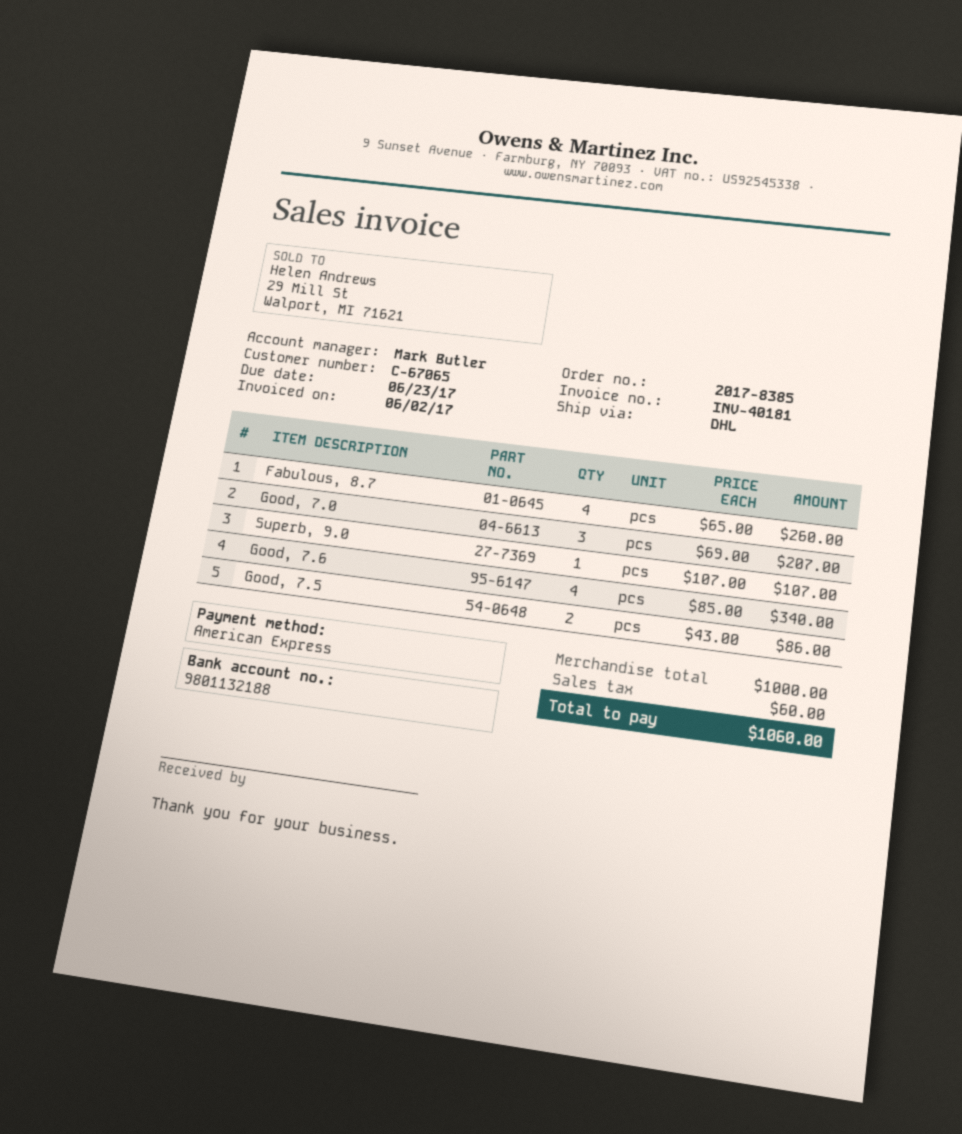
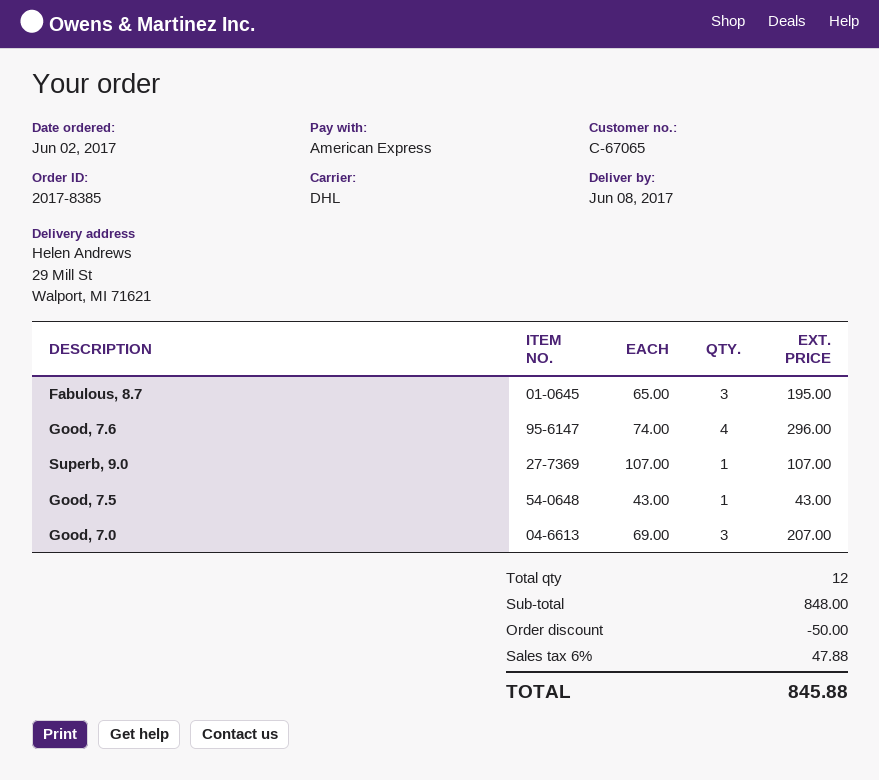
Fabulous, 8.7: 4 x 65.00 = 260.00 -> 3 x 65.00 = 195.00
Good, 7.6: 4 x 85.00 = 340.00 -> 4 x 74.00 = 296.00
Good, 7.5: 2 x 43.00 = 86.00 -> 1 x 43.00 = 43.00
subtotal: 1000.00 -> 848.00
discount: none -> 50.00
tax: 60.00 -> 47.88
total: 1060.00 -> 845.88

